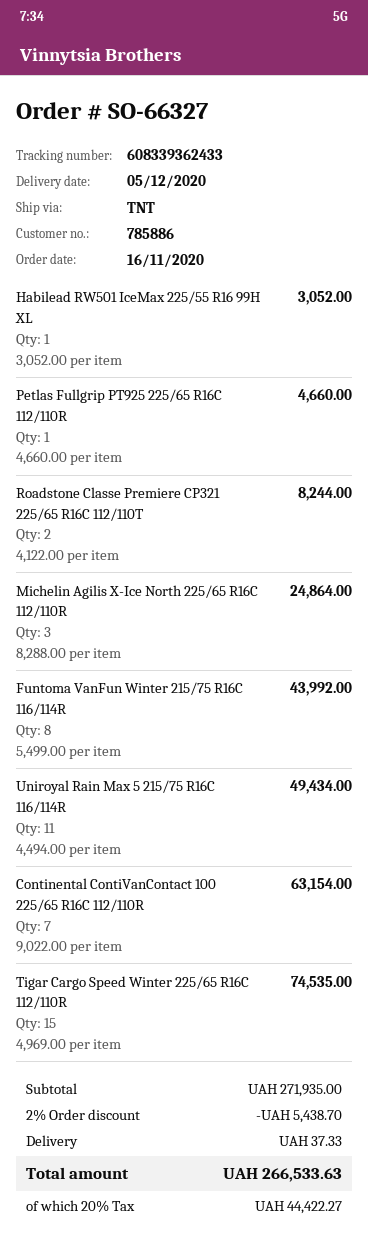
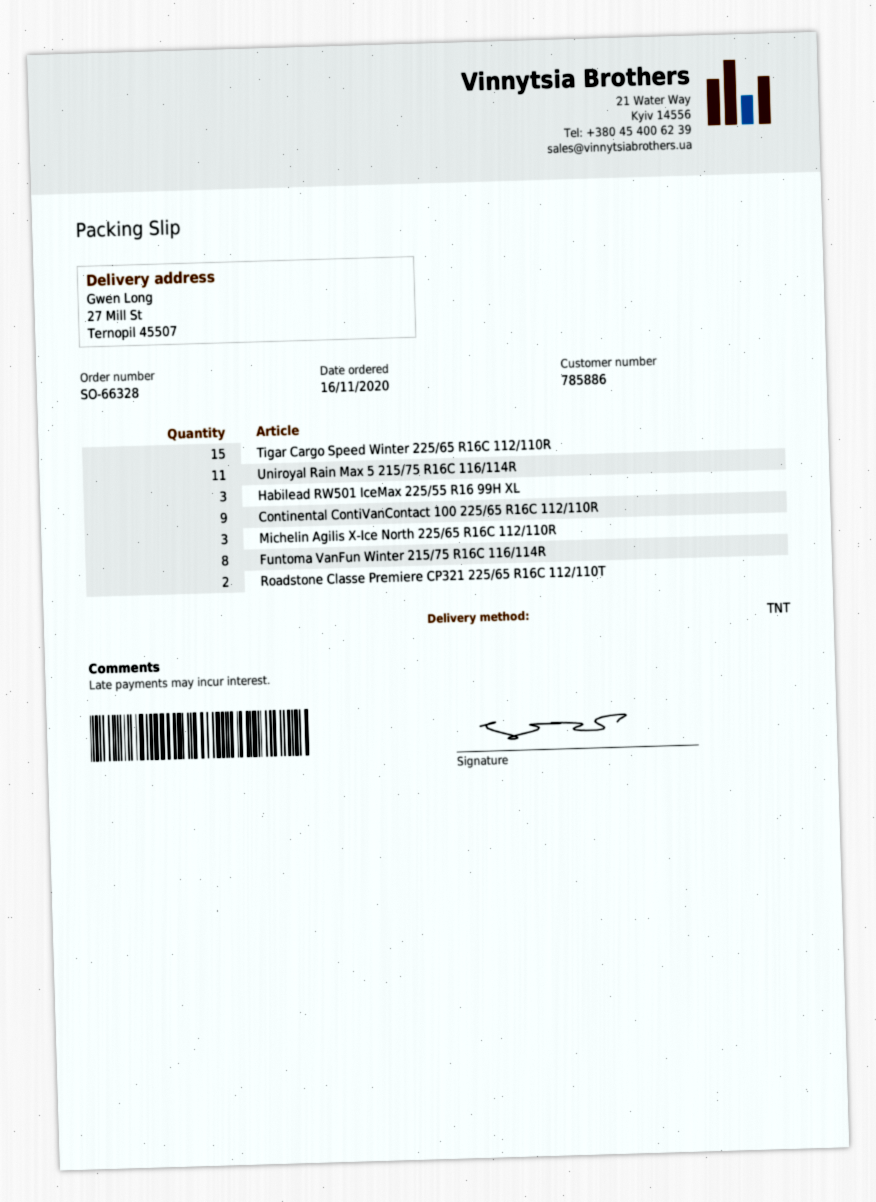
order number: SO-66327 -> SO-66328
Habilead RW501 IceMax 225/55 R16 99H XL: 1 -> 3
Petlas Fullgrip PT925 225/65 R16C 112/110R: 1 -> none
Continental ContiVanContact 100 225/65 R16C 112/110R: 7 -> 9

